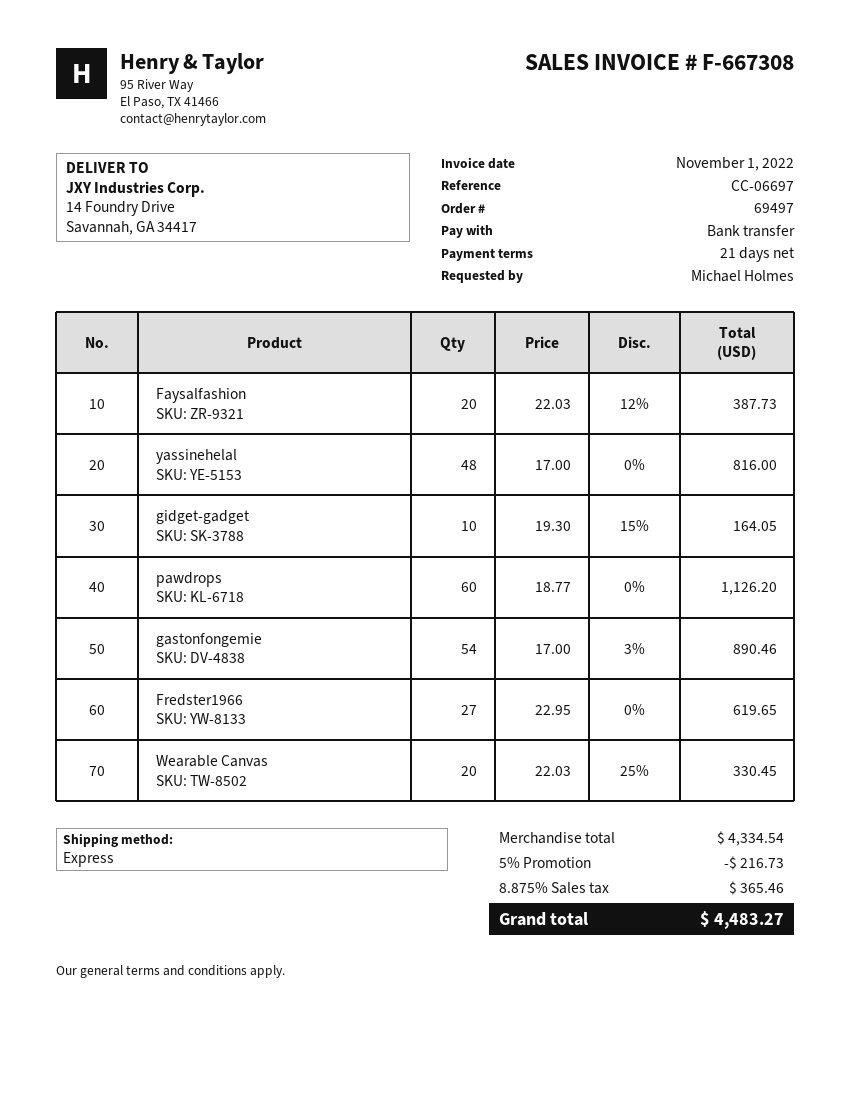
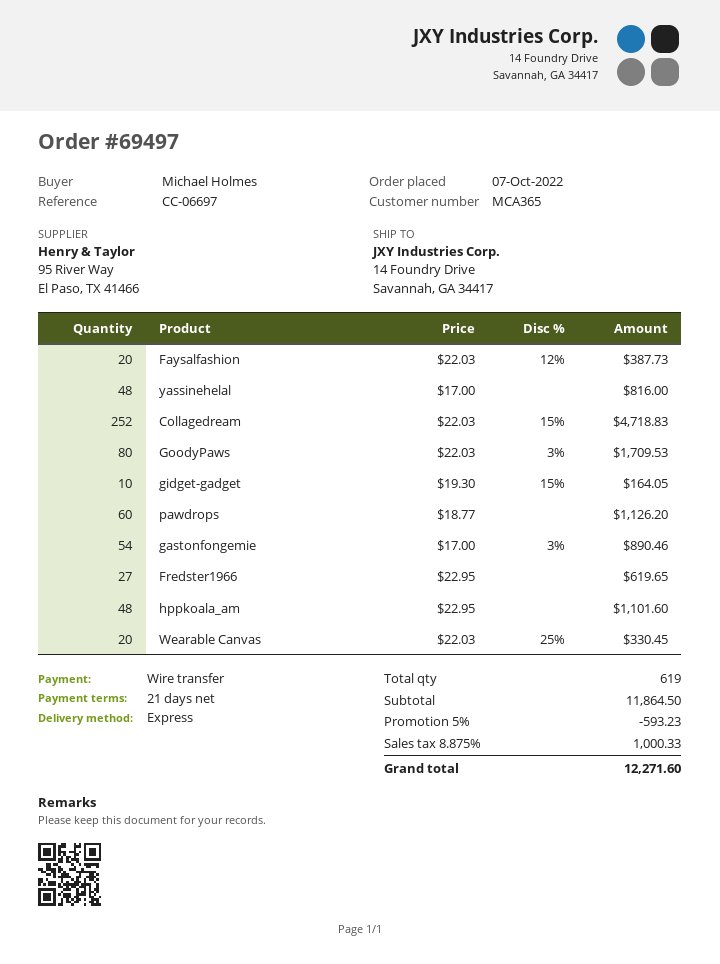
Collagedream: none -> 252 x 22.03 - 15% = 4718.83
GoodyPaws: none -> 80 x 22.03 - 3% = 1709.53
hppkoala_am: none -> 48 x 22.95 = 1101.60
subtotal: 4334.54 -> 11864.50
discount: 5% = 216.73 -> 5% = 593.23
tax: 8.875% = 365.46 -> 8.875% = 1000.33
total: 4483.27 -> 12271.60

